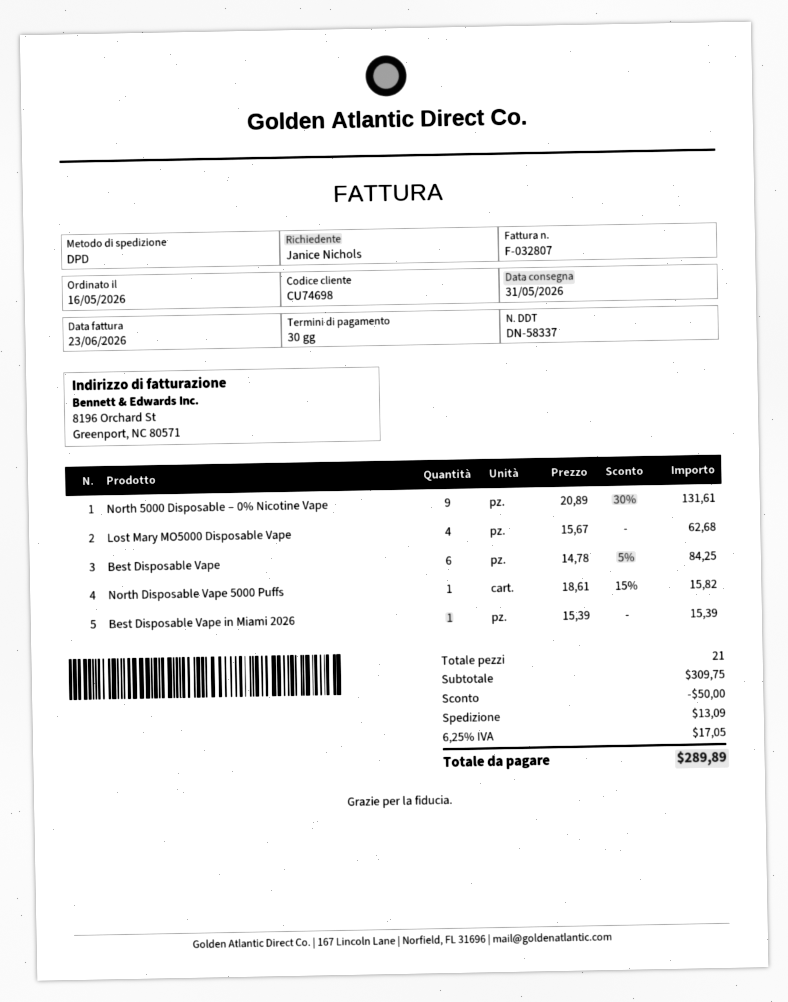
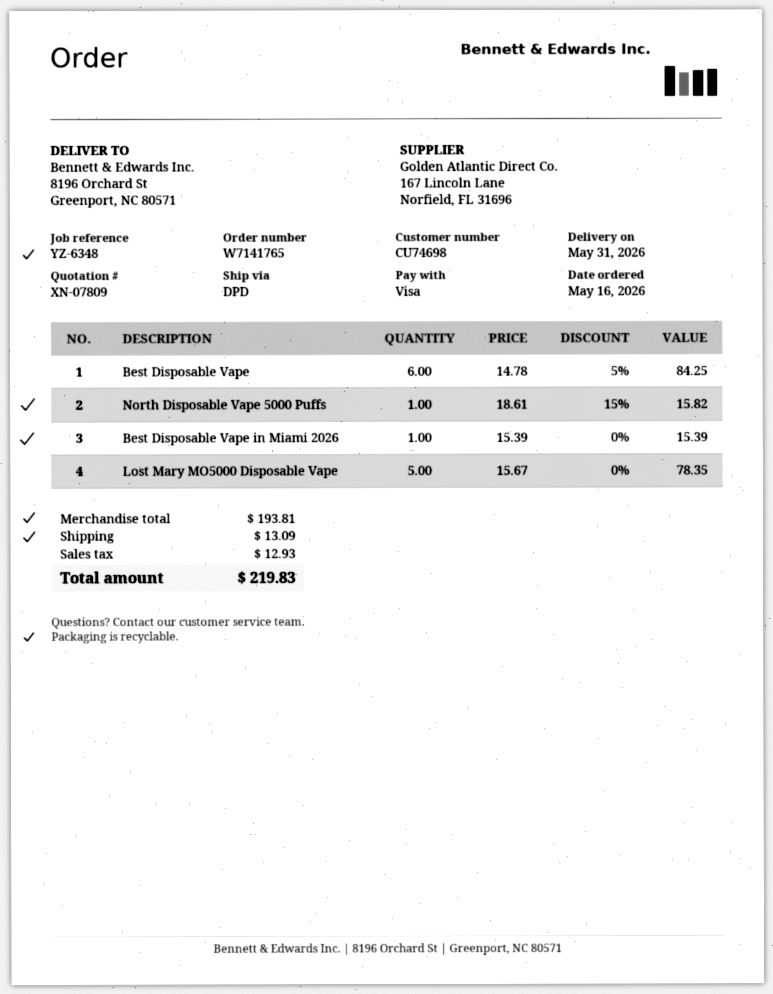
North 5000 Disposable – 0% Nicotine Vape: 9 x 20.89 - 30% = 131.61 -> none
Lost Mary MO5000 Disposable Vape: 4 x 15.67 = 62.68 -> 5 x 15.67 = 78.35
subtotal: 309.75 -> 193.81
discount: 50.00 -> none
tax: 17.05 -> 12.93
total: 289.89 -> 219.83

